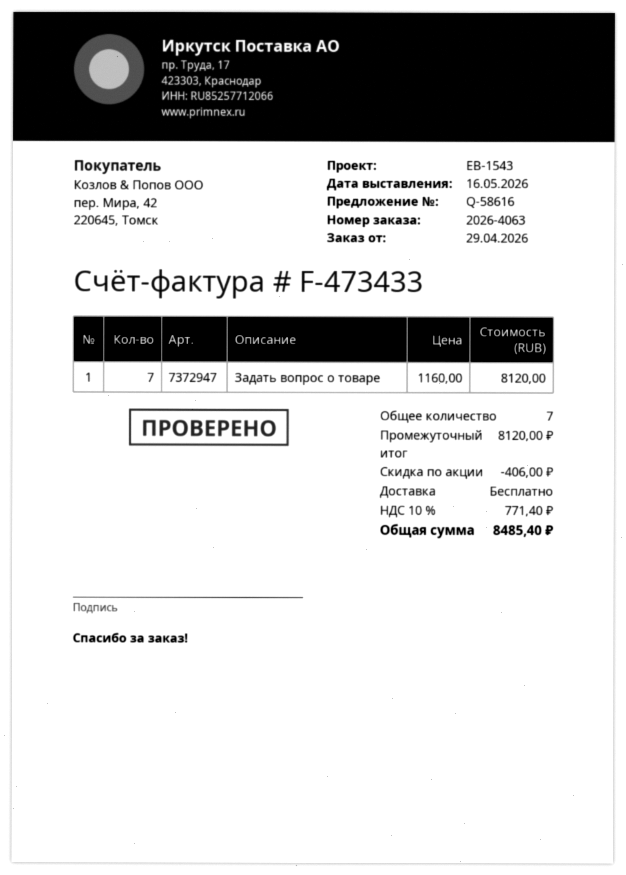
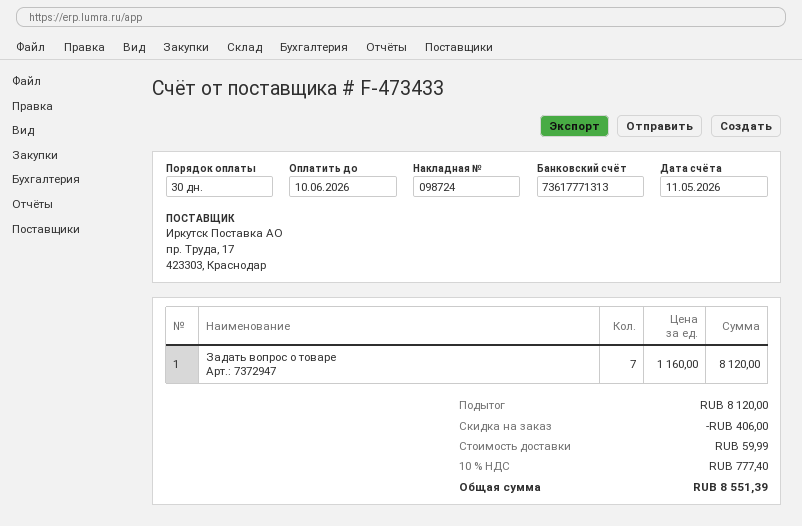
invoice date: 2026-05-16 -> 2026-05-11
shipping: 0.00 -> 59.99
tax: 10% = 771.40 -> 10% = 777.40
total: 8485.40 -> 8551.39

